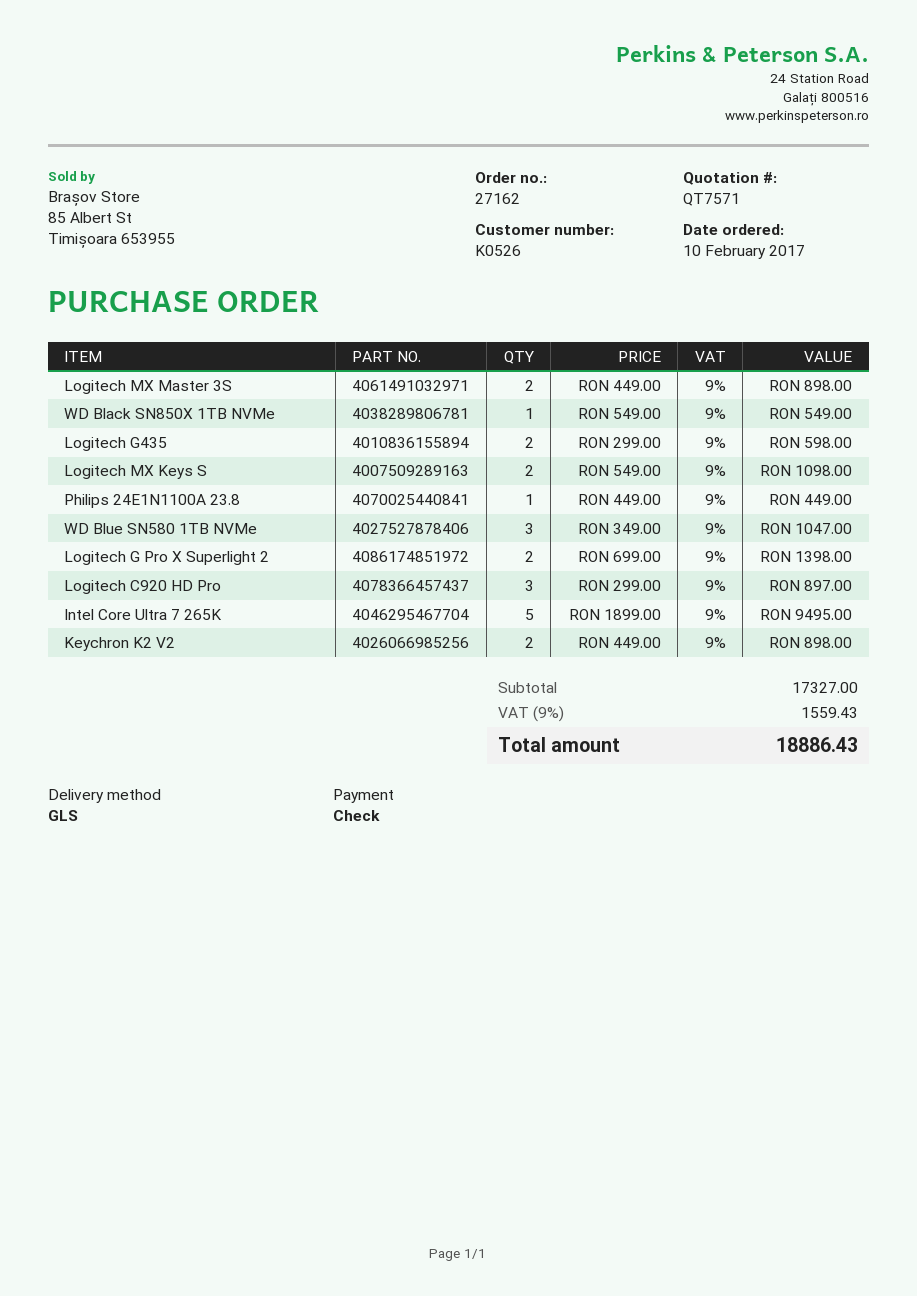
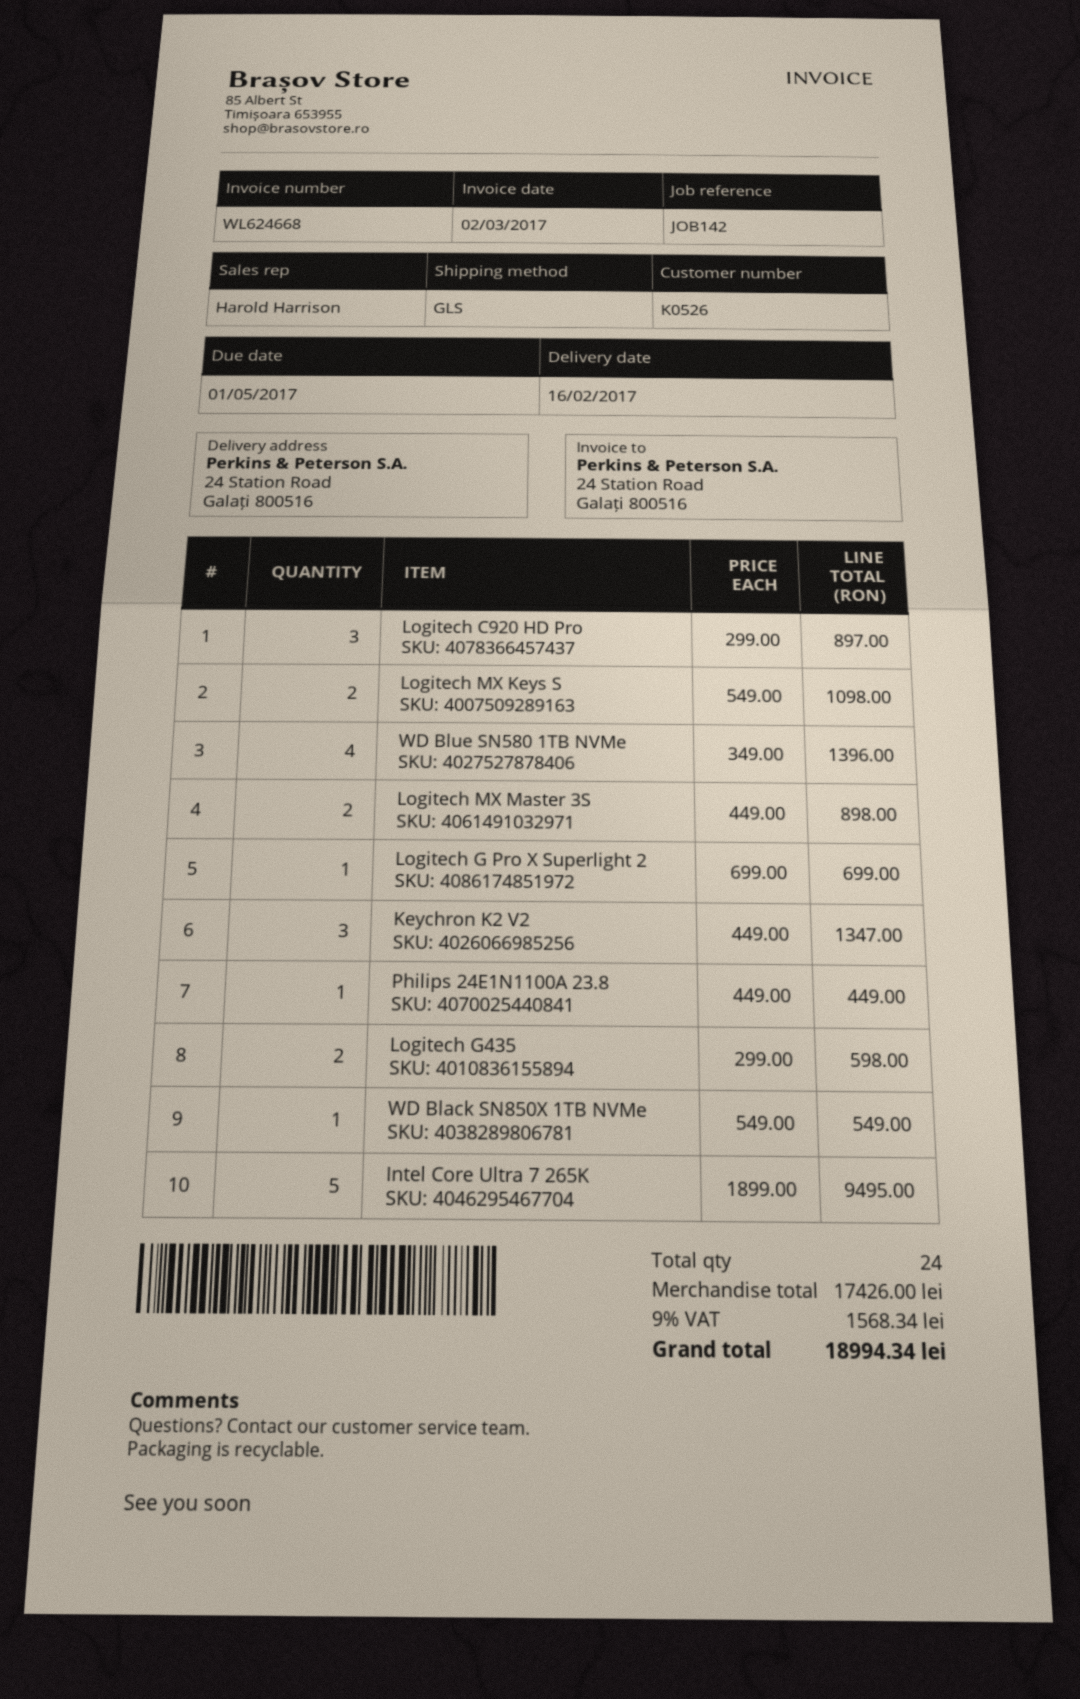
WD Blue SN580 1TB NVMe: 3 x 349.00 = 1047.00 -> 4 x 349.00 = 1396.00
Logitech G Pro X Superlight 2: 2 x 699.00 = 1398.00 -> 1 x 699.00 = 699.00
Keychron K2 V2: 2 x 449.00 = 898.00 -> 3 x 449.00 = 1347.00
subtotal: 17327.00 -> 17426.00
tax: 9% = 1559.43 -> 9% = 1568.34
total: 18886.43 -> 18994.34

